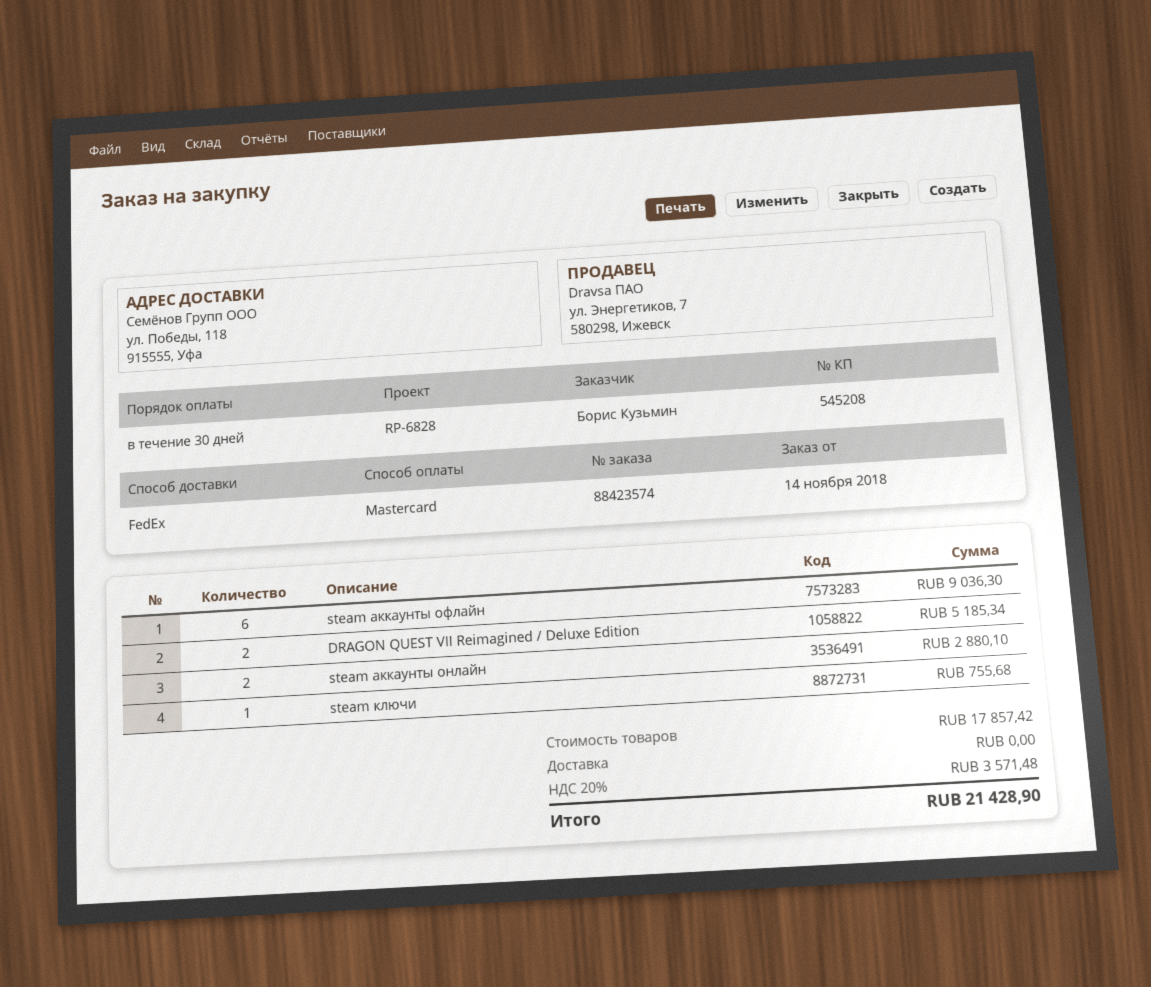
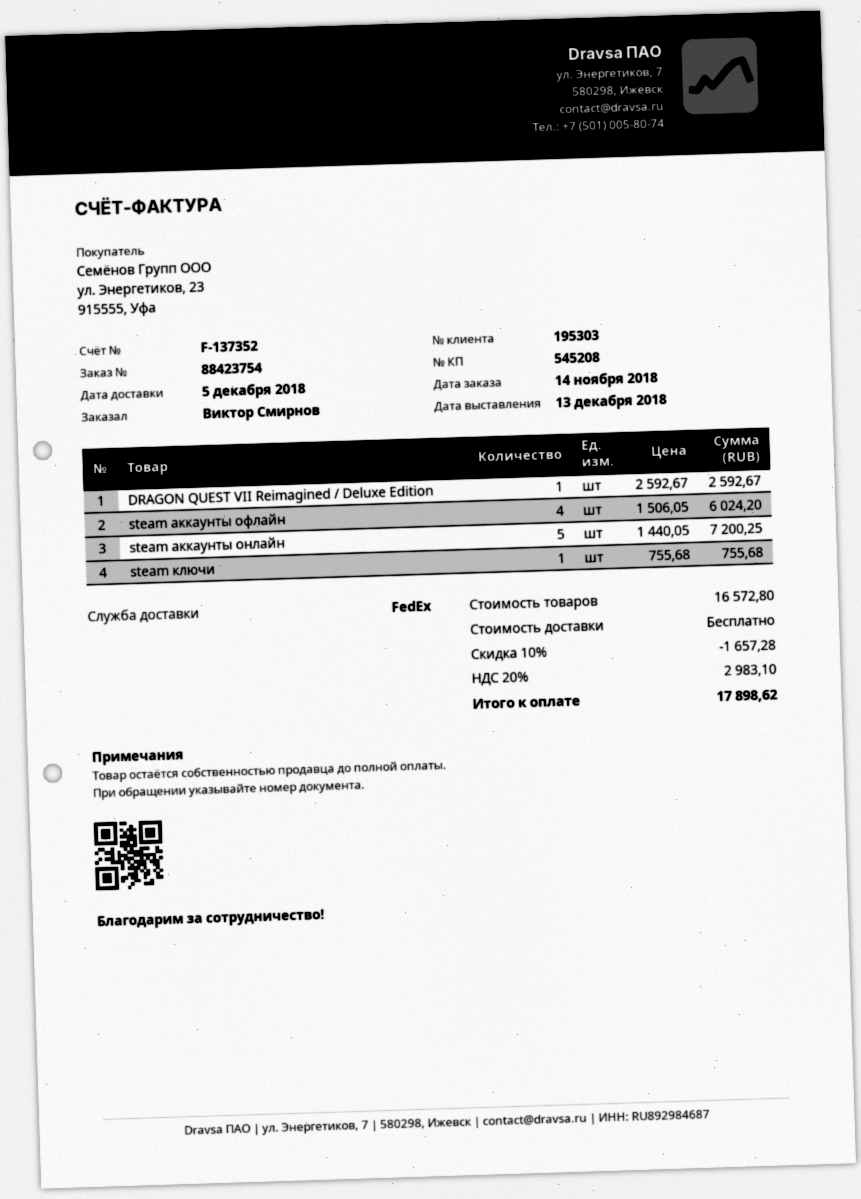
order number: 88423574 -> 88423754
ordered by: Борис Кузьмин -> Виктор Смирнов
steam аккаунты офлайн: 6 for 9036.30 -> 4 for 6024.20
DRAGON QUEST VII Reimagined / Deluxe Edition: 2 for 5185.34 -> 1 for 2592.67
steam аккаунты онлайн: 2 for 2880.10 -> 5 for 7200.25
subtotal: 17857.42 -> 16572.80
discount: none -> 10% = 1657.28
tax: 20% = 3571.48 -> 20% = 2983.10
total: 21428.90 -> 17898.62

